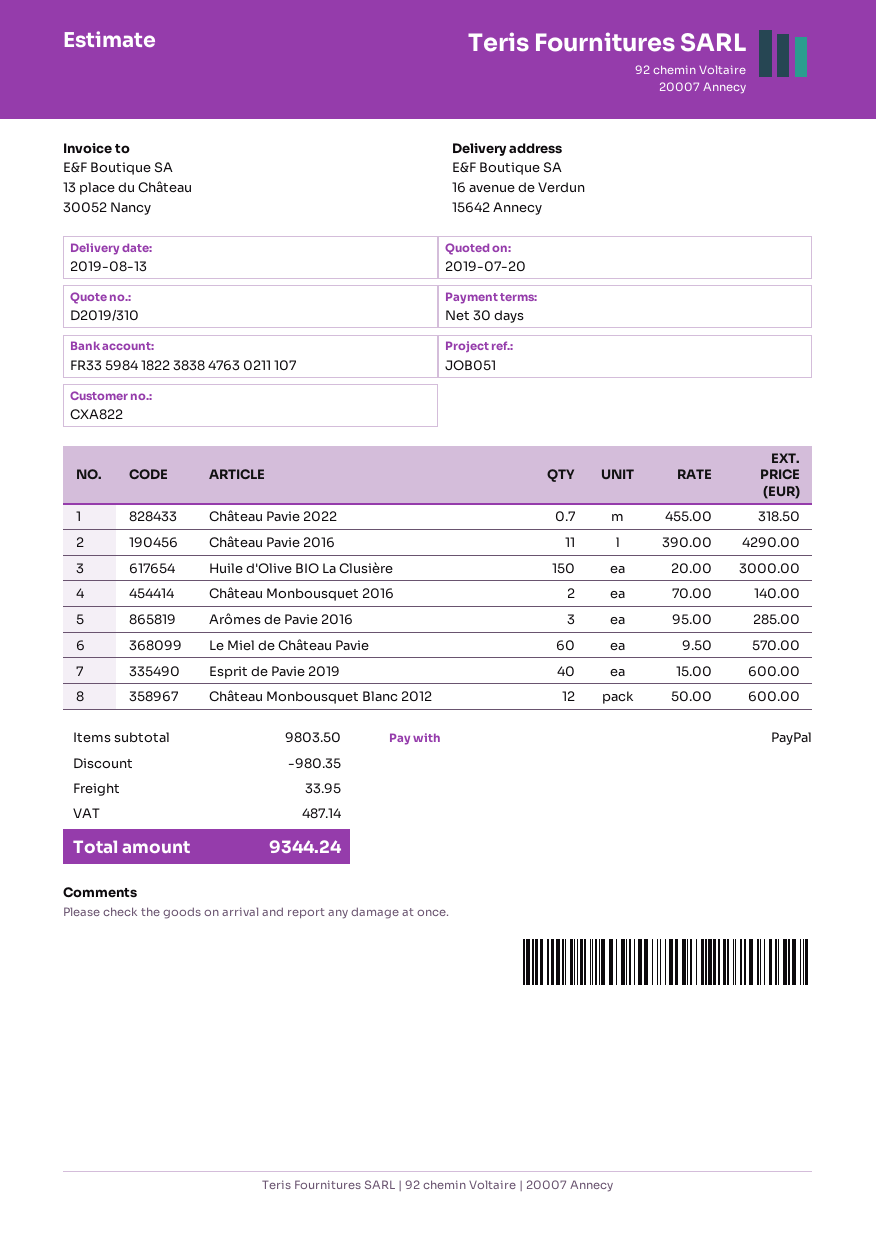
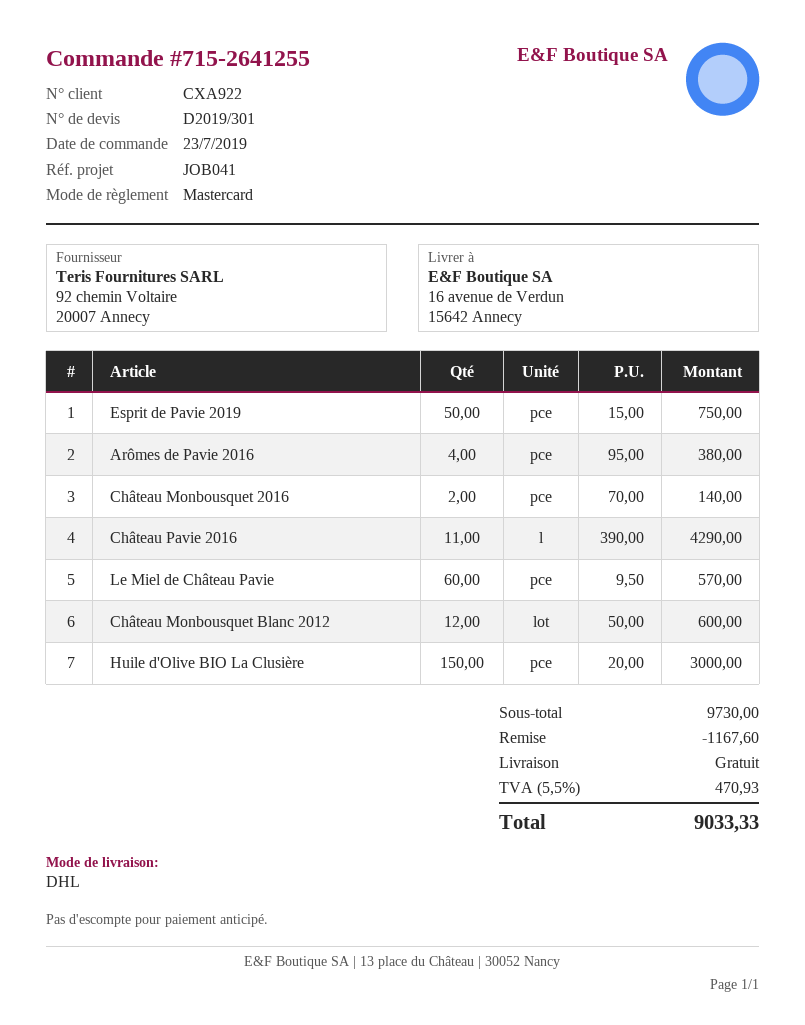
quote number: D2019/310 -> D2019/301
customer number: CXA822 -> CXA922
reference: JOB051 -> JOB041
payment method: PayPal -> Mastercard
Château Pavie 2022: 0.7 x 455.00 = 318.50 -> none
Arômes de Pavie 2016: 3 x 95.00 = 285.00 -> 4 x 95.00 = 380.00
Esprit de Pavie 2019: 40 x 15.00 = 600.00 -> 50 x 15.00 = 750.00
subtotal: 9803.50 -> 9730.00
discount: 980.35 -> 1167.60
shipping: 33.95 -> 0.00
tax: 487.14 -> 470.93
total: 9344.24 -> 9033.33

